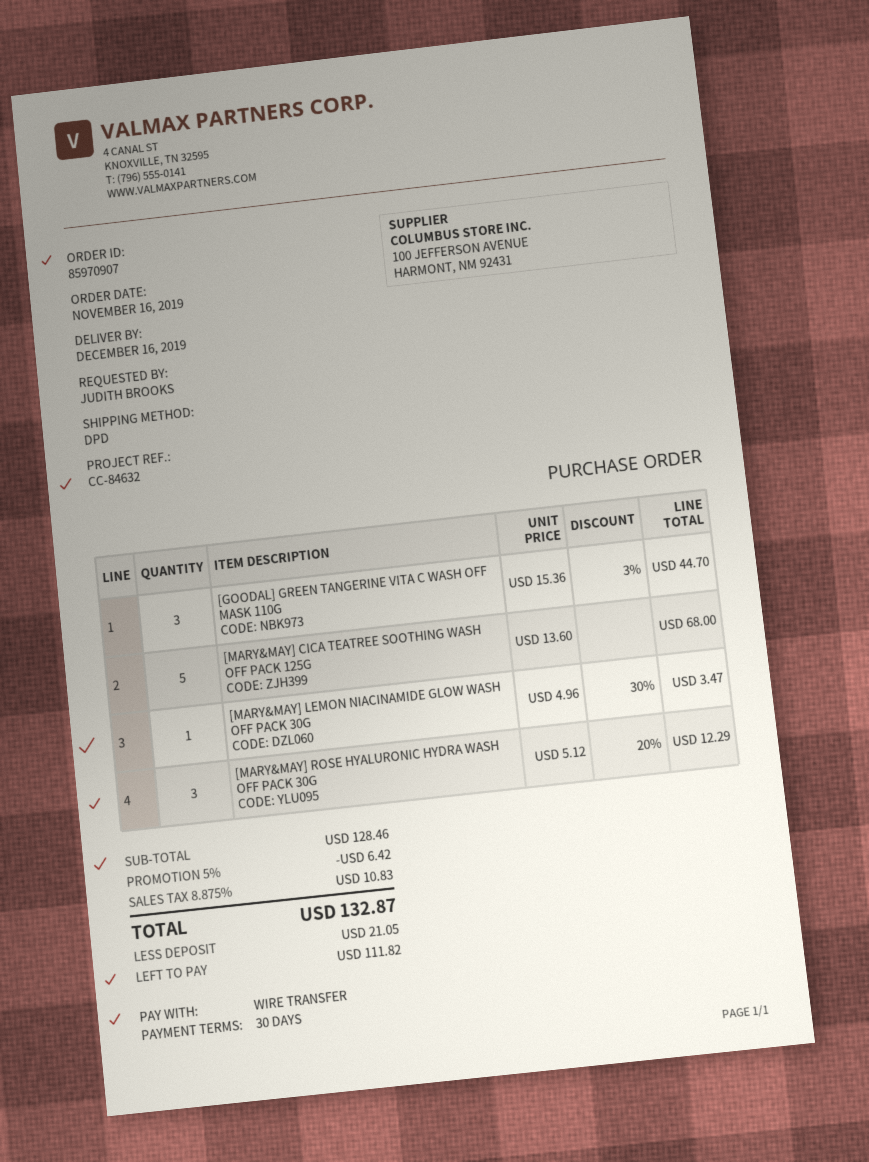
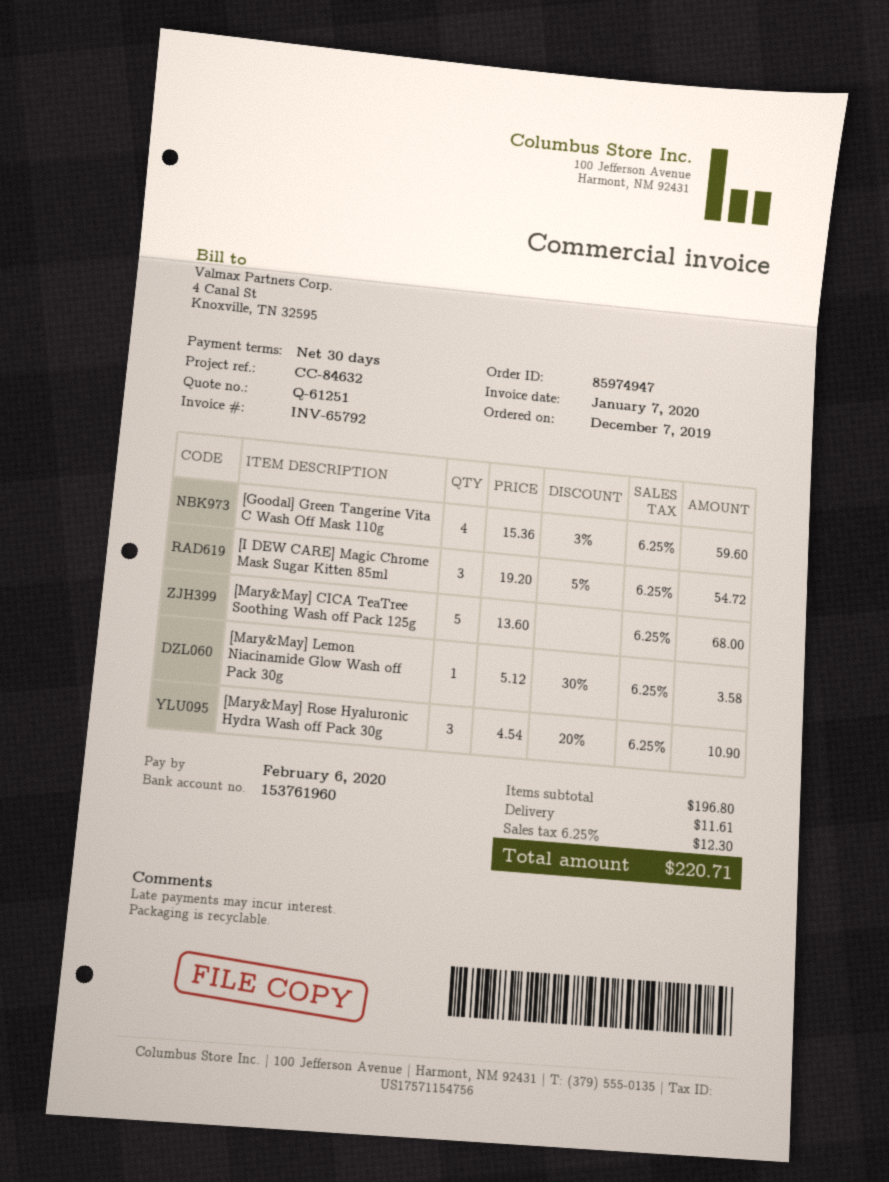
order number: 85970907 -> 85974947
order date: 2019-11-16 -> 2019-12-07
[GOODAL] GREEN TANGERINE VITA C WASH OFF MASK 110G: 3 x 15.36 - 3% = 44.70 -> 4 x 15.36 - 3% = 59.60
[MARY&MAY] LEMON NIACINAMIDE GLOW WASH OFF PACK 30G: 1 x 4.96 - 30% = 3.47 -> 1 x 5.12 - 30% = 3.58
[MARY&MAY] ROSE HYALURONIC HYDRA WASH OFF PACK 30G: 3 x 5.12 - 20% = 12.29 -> 3 x 4.54 - 20% = 10.90
[I DEW CARE] Magic Chrome Mask Sugar Kitten 85ml: none -> 3 x 19.20 - 5% = 54.72
subtotal: 128.46 -> 196.80
discount: 5% = 6.42 -> none
shipping: none -> 11.61
tax: 8.875% = 10.83 -> 6.25% = 12.30
total: 132.87 -> 220.71

